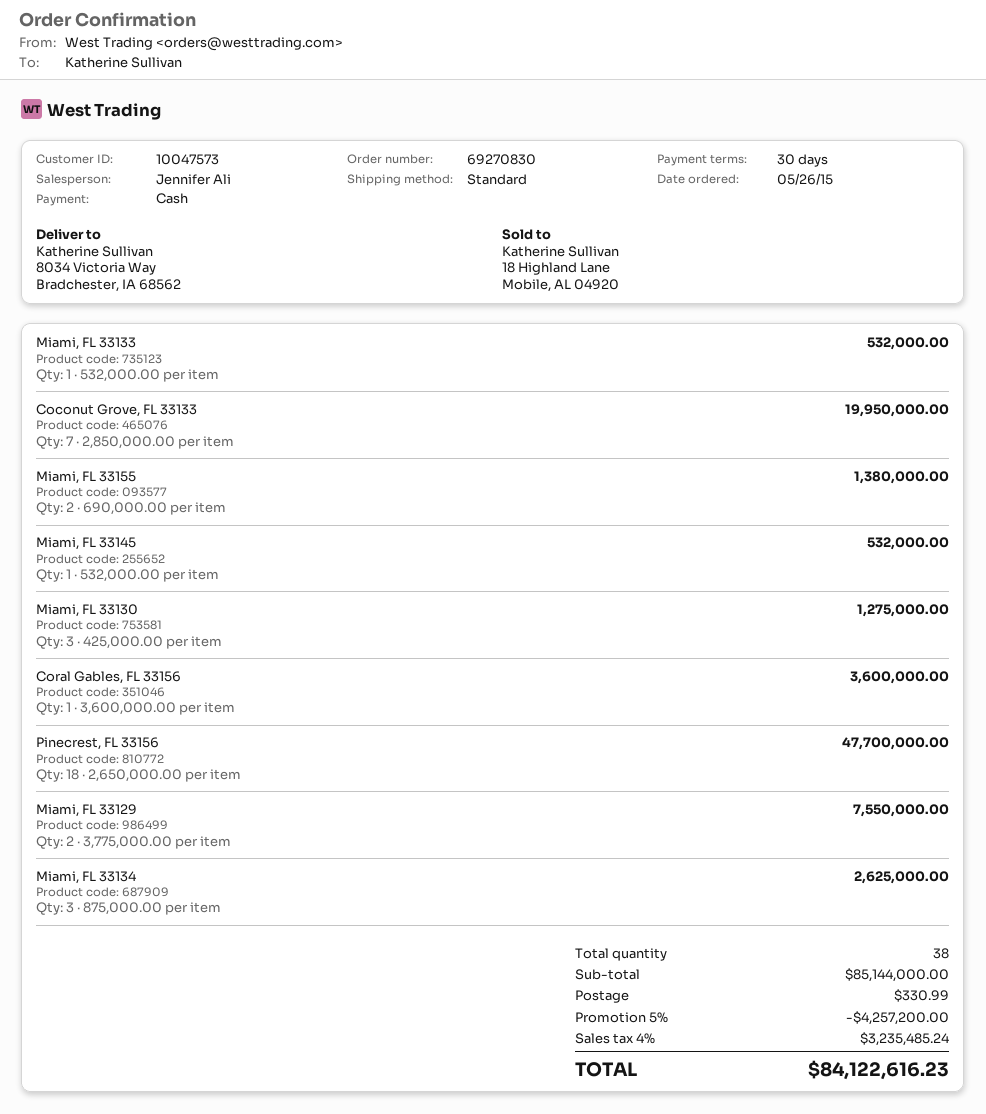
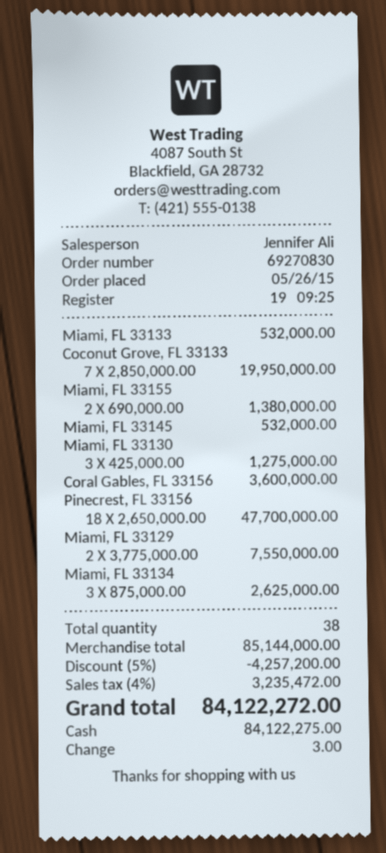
shipping: 330.99 -> none
tax: 4% = 3235485.24 -> 4% = 3235472.00
total: 84122616.23 -> 84122272.00

